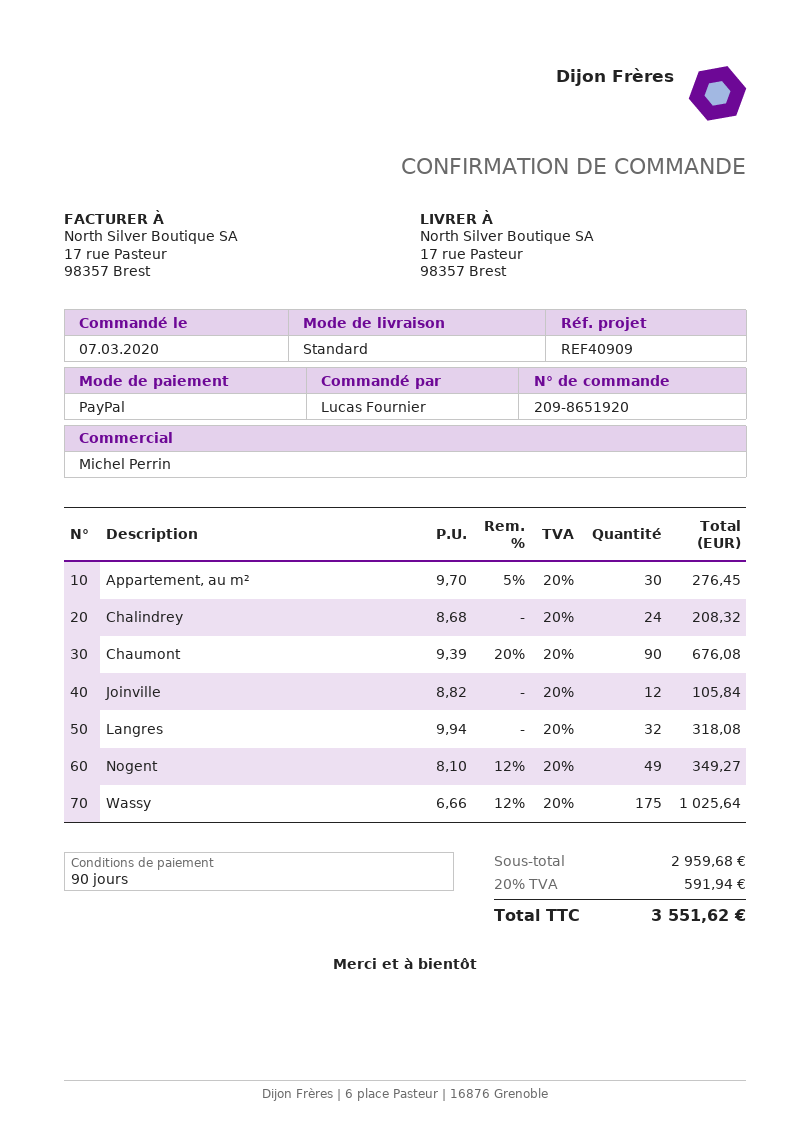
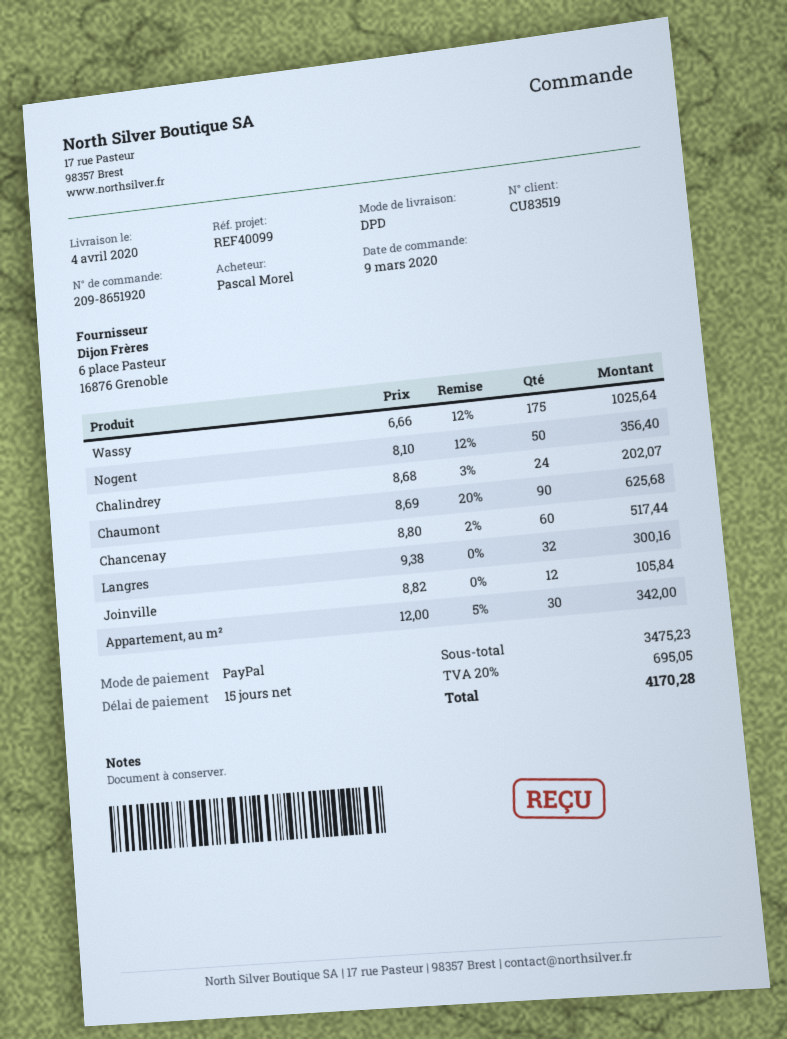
order date: 2020-03-07 -> 2020-03-09
payment terms: 90 days -> 15 days
reference: REF40909 -> REF40099
ordered by: Lucas Fournier -> Pascal Morel
shipping method: standard -> DPD
Appartement, au m²: 30 x 9.70 - 5% = 276.45 -> 30 x 12.00 - 5% = 342.00
Chalindrey: 24 x 8.68 = 208.32 -> 24 x 8.68 - 3% = 202.07
Chaumont: 90 x 9.39 - 20% = 676.08 -> 90 x 8.69 - 20% = 625.68
Langres: 32 x 9.94 = 318.08 -> 32 x 9.38 = 300.16
Nogent: 49 x 8.10 - 12% = 349.27 -> 50 x 8.10 - 12% = 356.40
Chancenay: none -> 60 x 8.80 - 2% = 517.44
subtotal: 2959.68 -> 3475.23
tax: 20% = 591.94 -> 20% = 695.05
total: 3551.62 -> 4170.28

